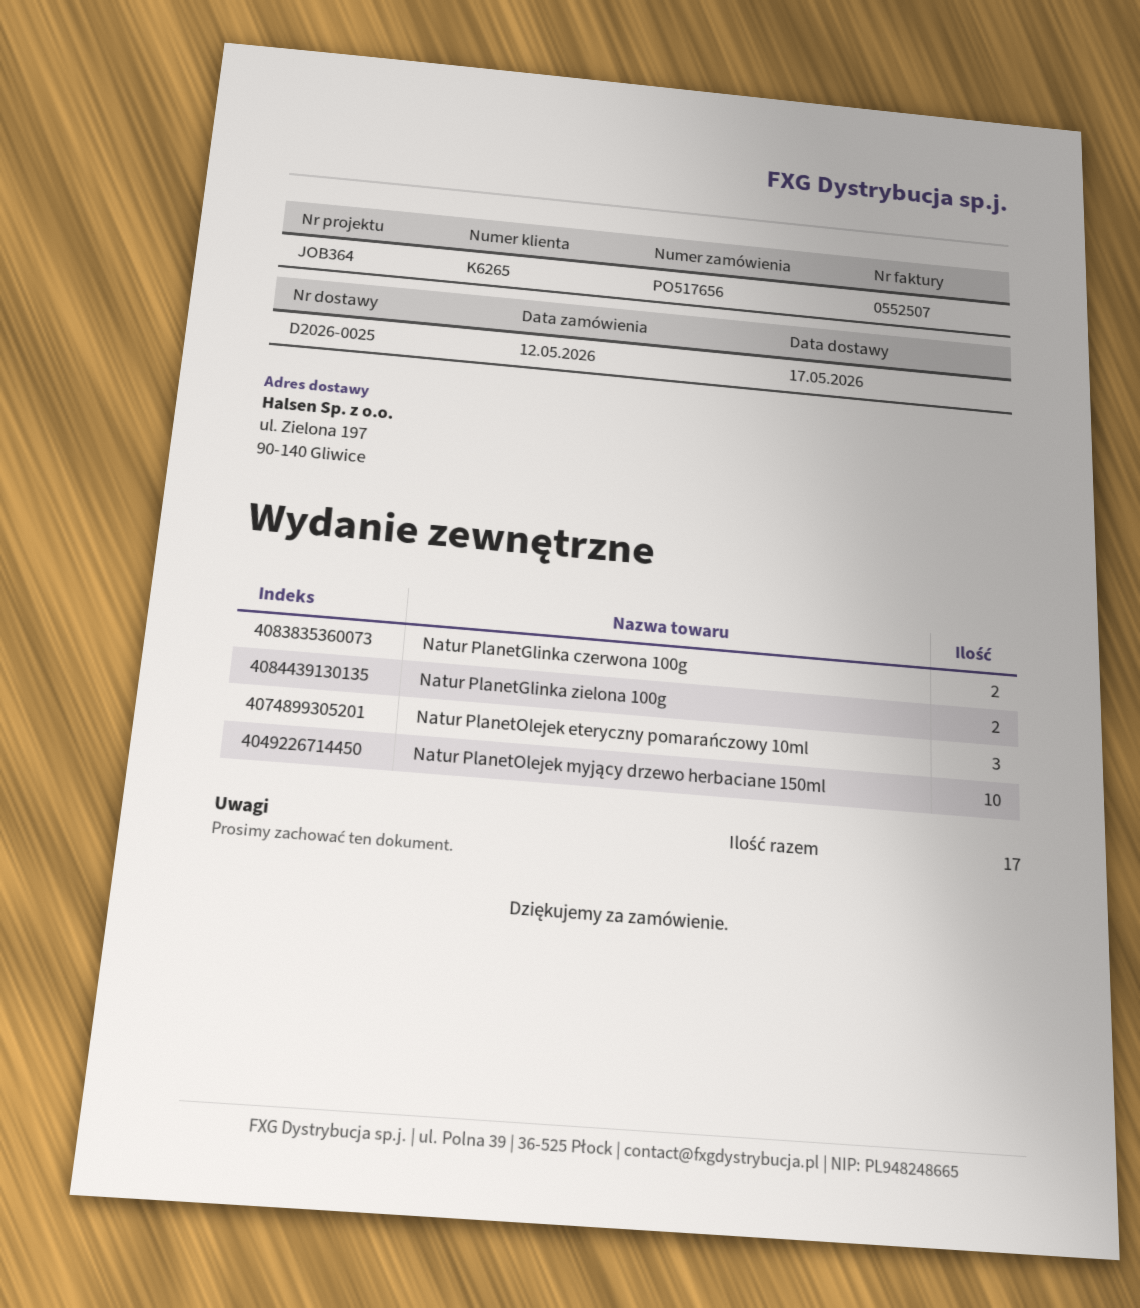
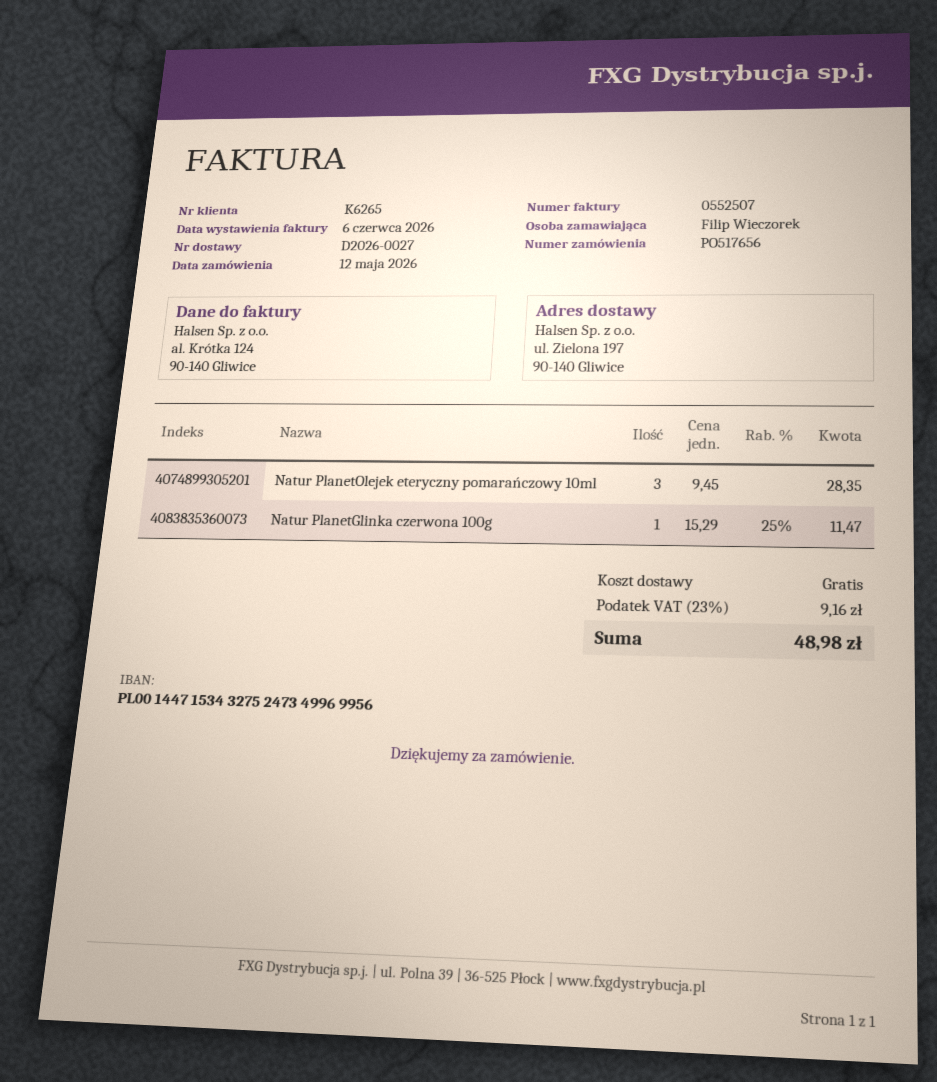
delivery note number: D2026-0025 -> D2026-0027
Natur PlanetGlinka czerwona 100g: 2 -> 1
Natur PlanetGlinka zielona 100g: 2 -> none
Natur PlanetOlejek myjący drzewo herbaciane 150ml: 10 -> none

